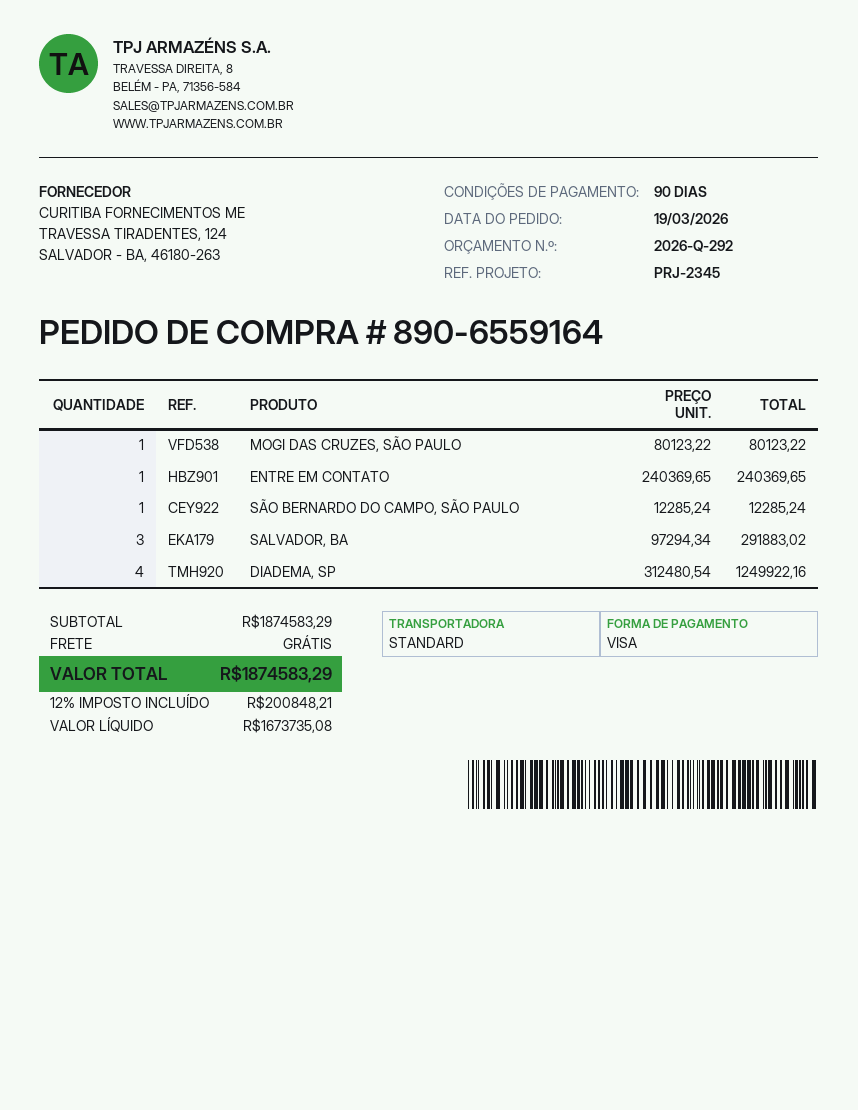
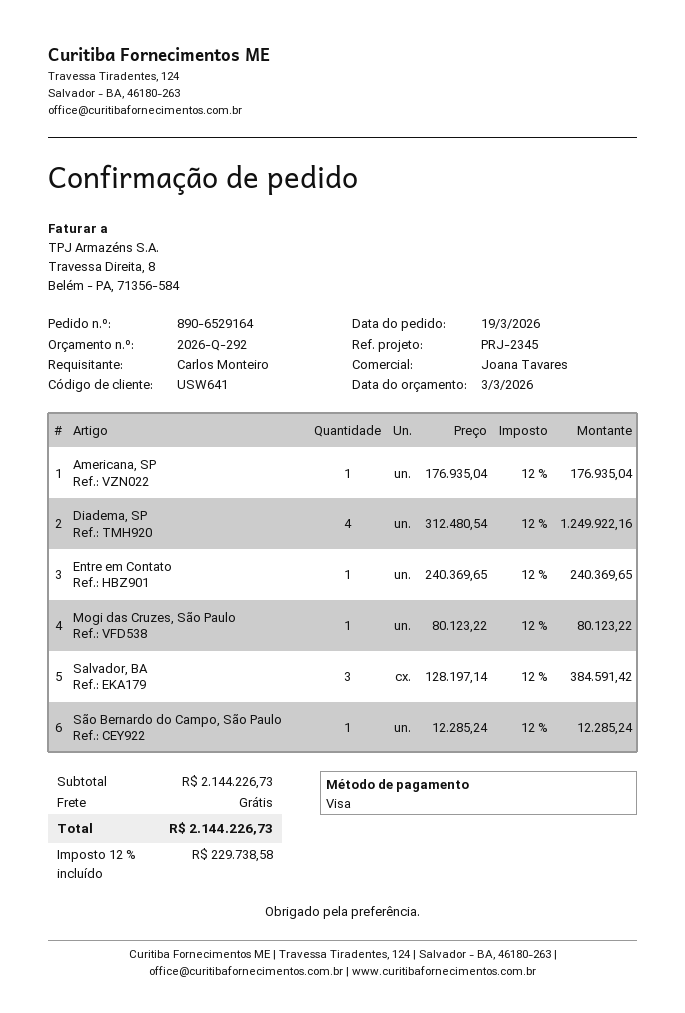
order number: 890-6559164 -> 890-6529164
SALVADOR, BA: 3 x 97294.34 = 291883.02 -> 3 x 128197.14 = 384591.42
Americana, SP: none -> 1 x 176935.04 = 176935.04
subtotal: 1874583.29 -> 2144226.73
tax: 12% = 200848.21 -> 12% = 229738.58
total: 1874583.29 -> 2144226.73

